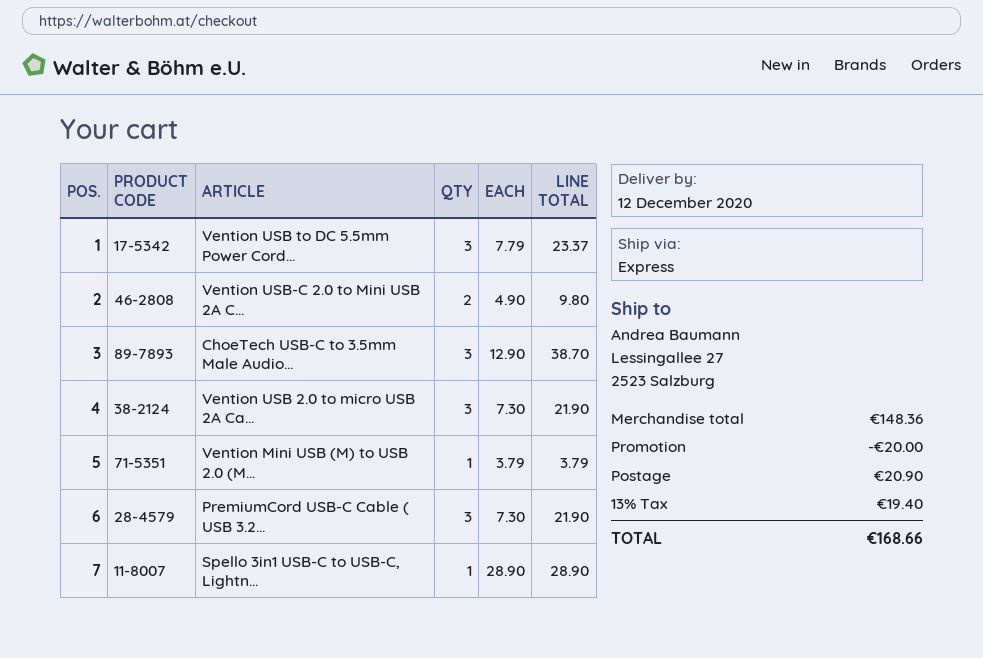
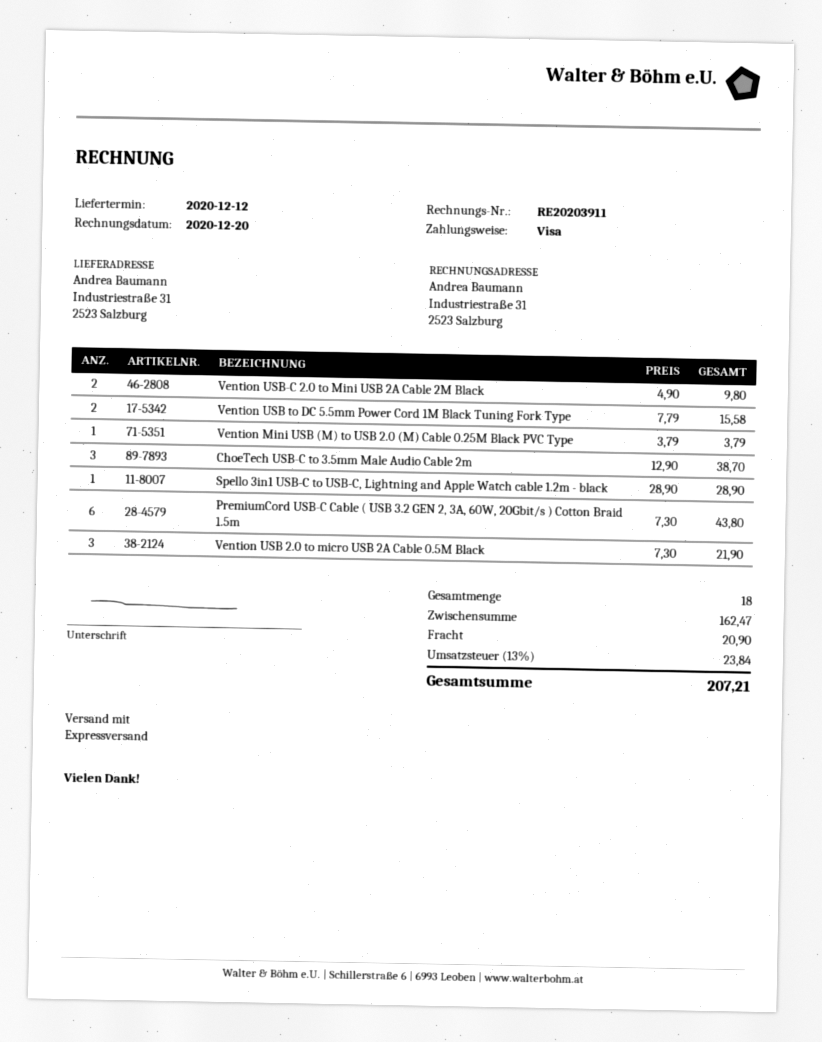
ship to: Lessingallee 27, 2523 Salzburg -> Industriestraße 31, 2523 Salzburg
Vention USB to DC 5.5mm Power Cord...: 3 x 7.79 = 23.37 -> 2 x 7.79 = 15.58
PremiumCord USB-C Cable ( USB 3.2...: 3 x 7.30 = 21.90 -> 6 x 7.30 = 43.80
subtotal: 148.36 -> 162.47
discount: 20.00 -> none
tax: 13% = 19.40 -> 13% = 23.84
total: 168.66 -> 207.21

